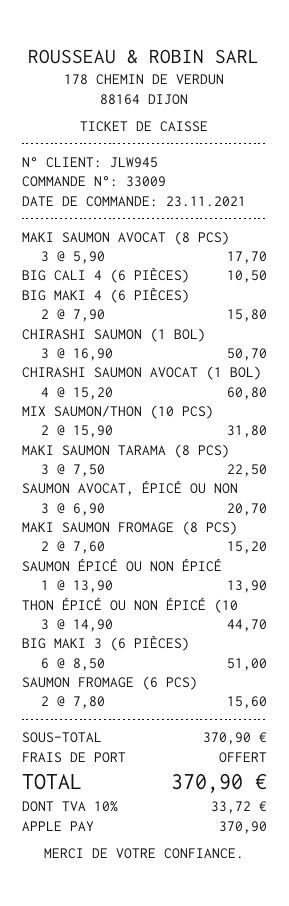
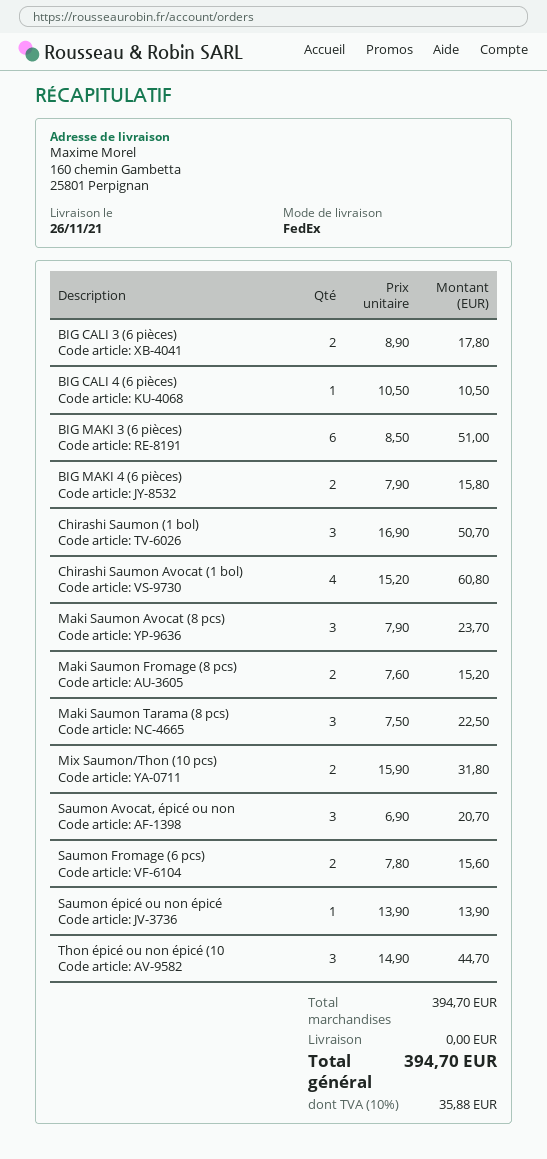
MAKI SAUMON AVOCAT (8 PCS): 3 x 5.90 = 17.70 -> 3 x 7.90 = 23.70
BIG CALI 3 (6 pièces): none -> 2 x 8.90 = 17.80
subtotal: 370.90 -> 394.70
tax: 10% = 33.72 -> 10% = 35.88
total: 370.90 -> 394.70

